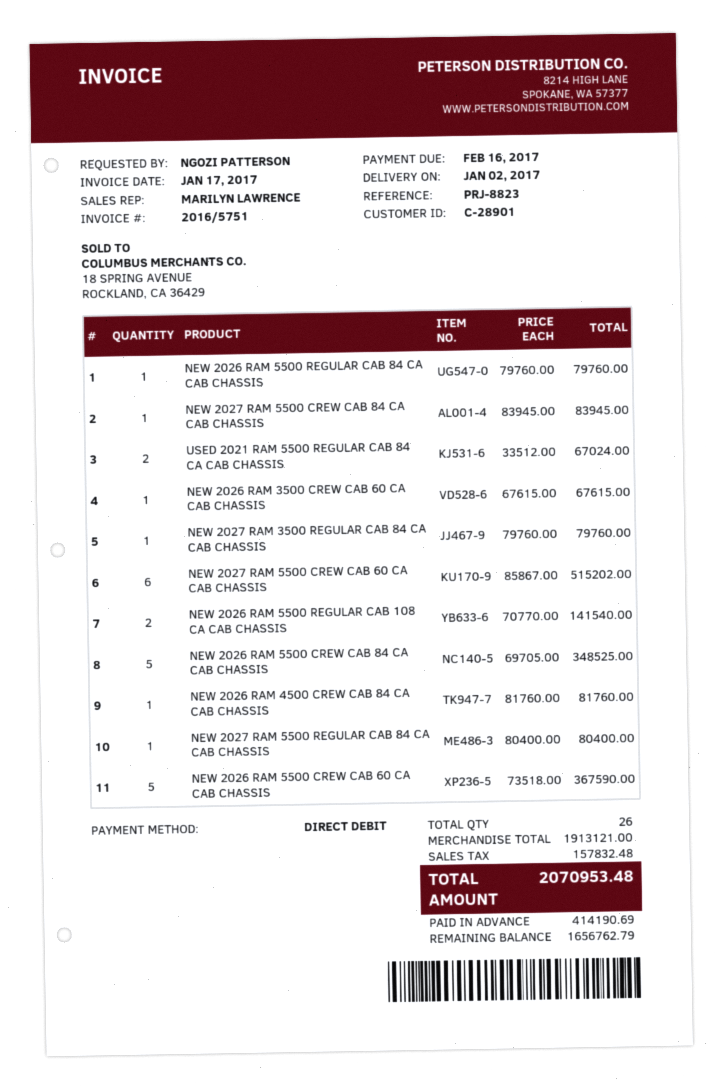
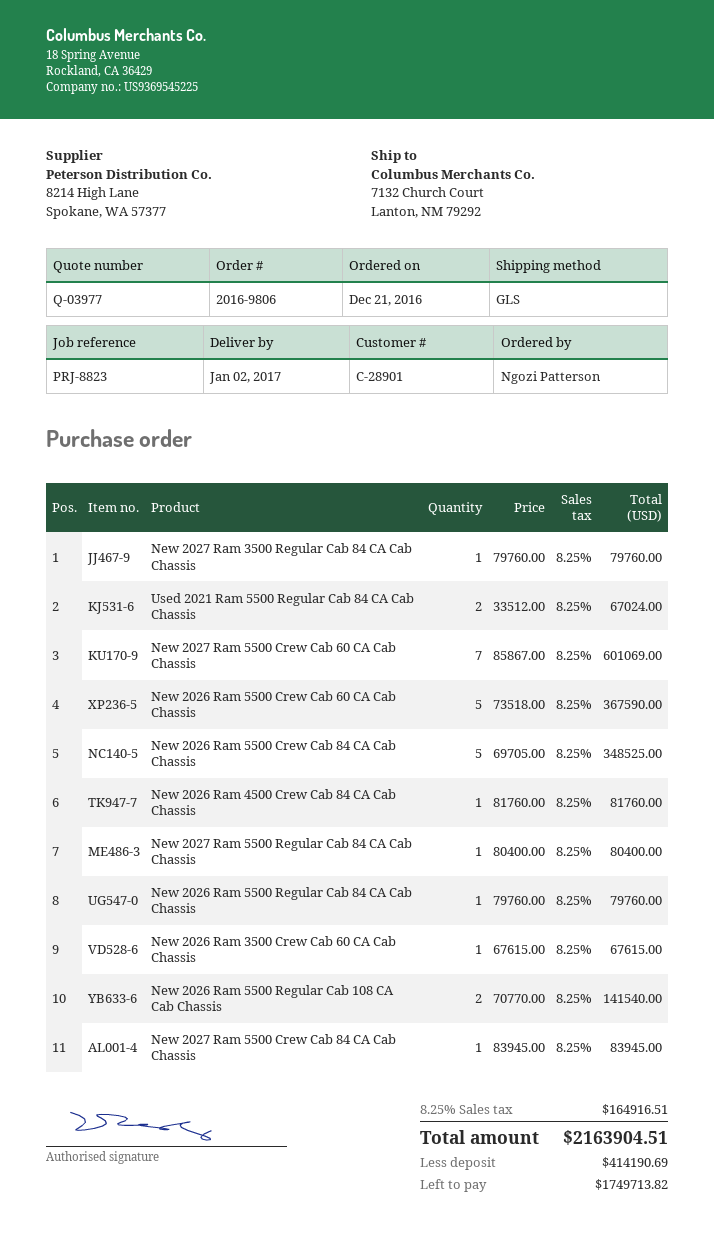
NEW 2027 RAM 5500 CREW CAB 60 CA CAB CHASSIS: 6 x 85867.00 = 515202.00 -> 7 x 85867.00 = 601069.00
tax: 157832.48 -> 164916.51
total: 2070953.48 -> 2163904.51
balance: 1656762.79 -> 1749713.82

